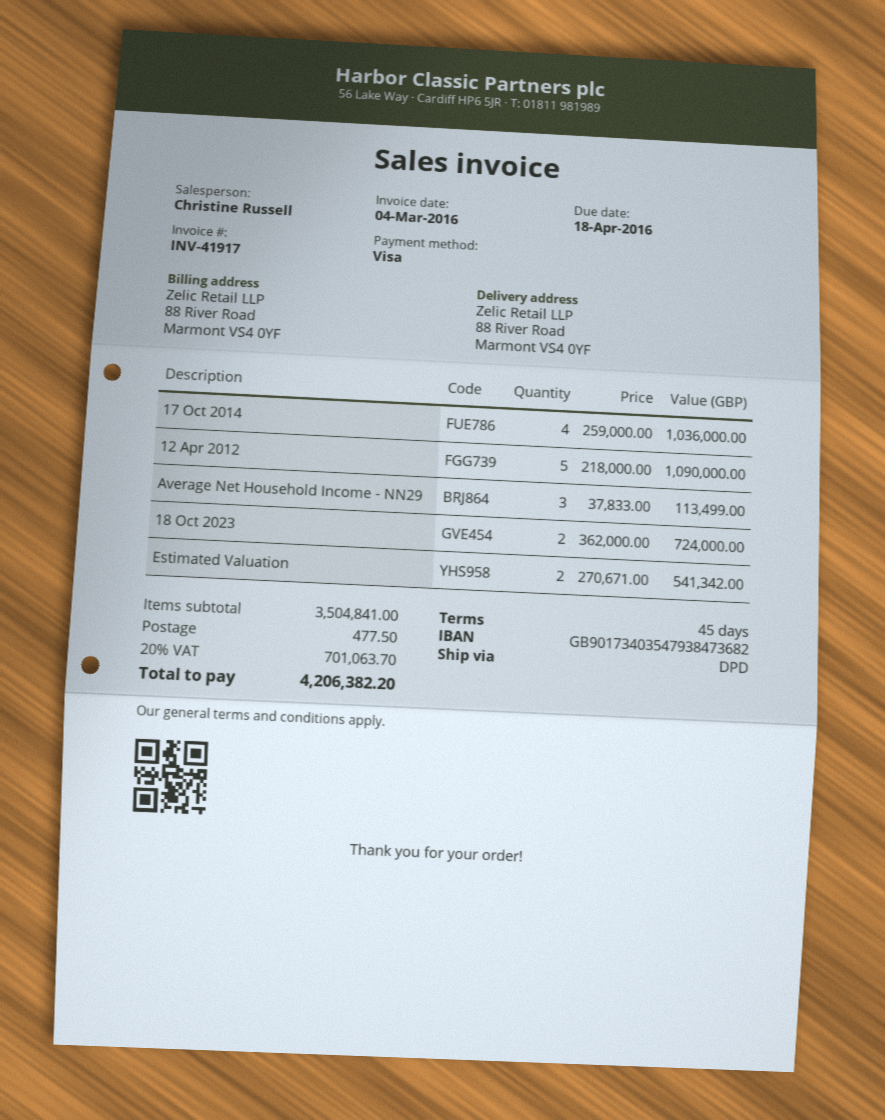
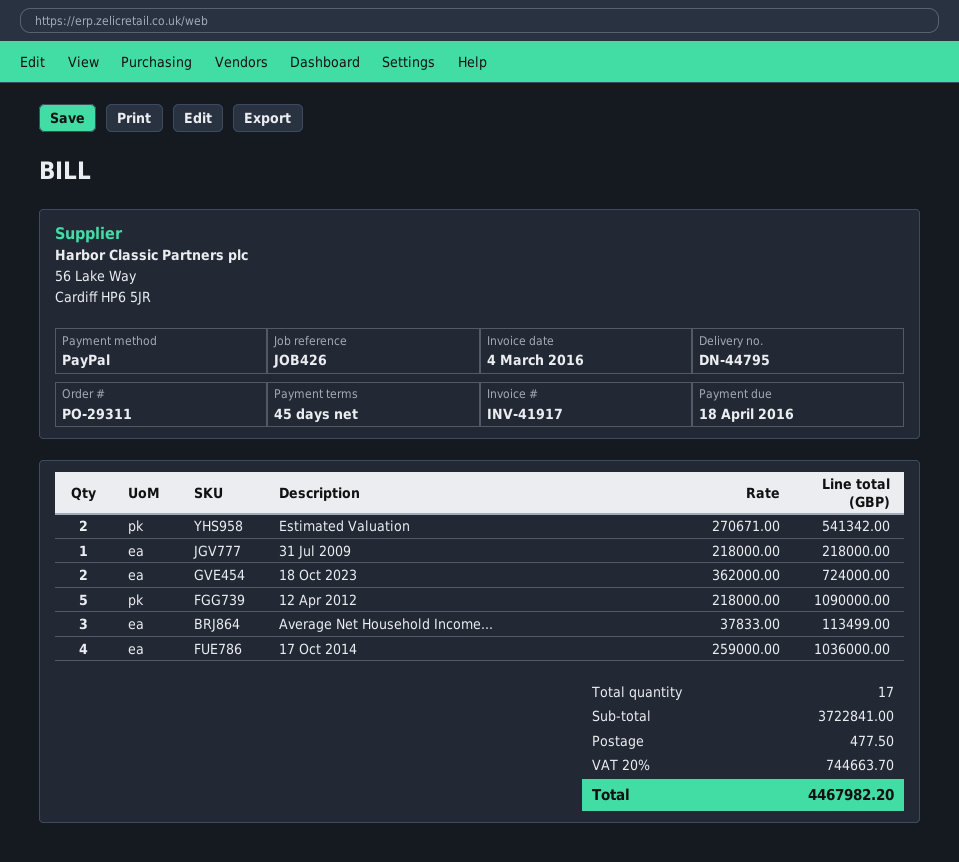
payment method: Visa -> PayPal
31 Jul 2009: none -> 1 x 218000.00 = 218000.00
subtotal: 3504841.00 -> 3722841.00
tax: 20% = 701063.70 -> 20% = 744663.70
total: 4206382.20 -> 4467982.20

